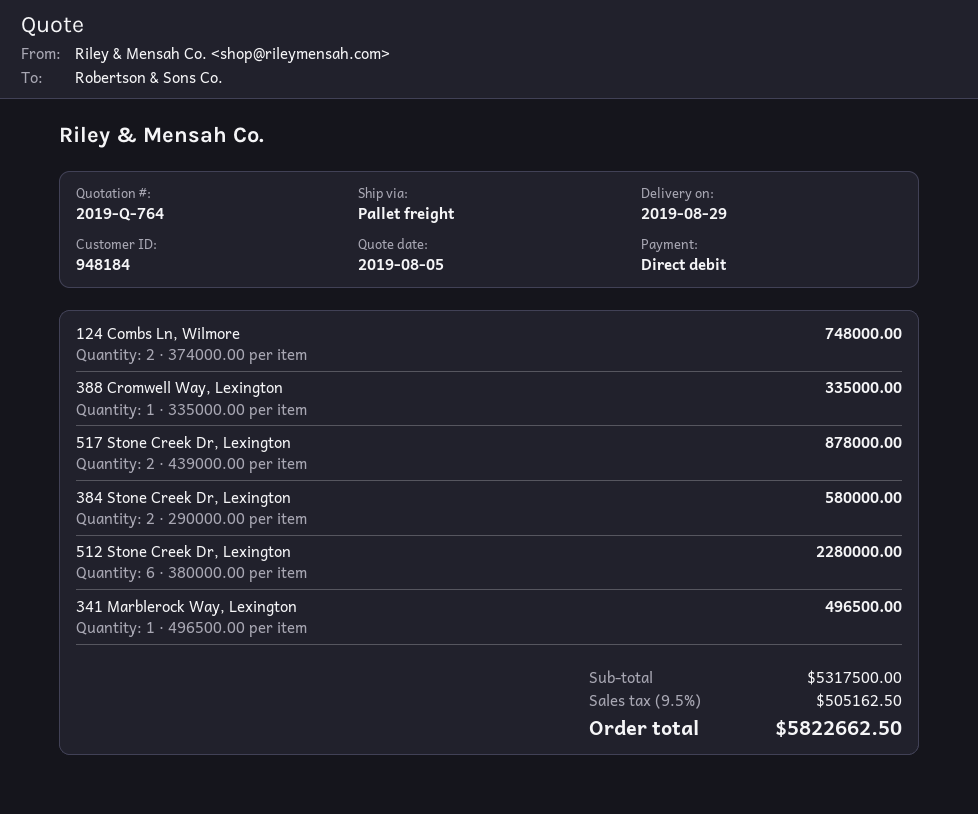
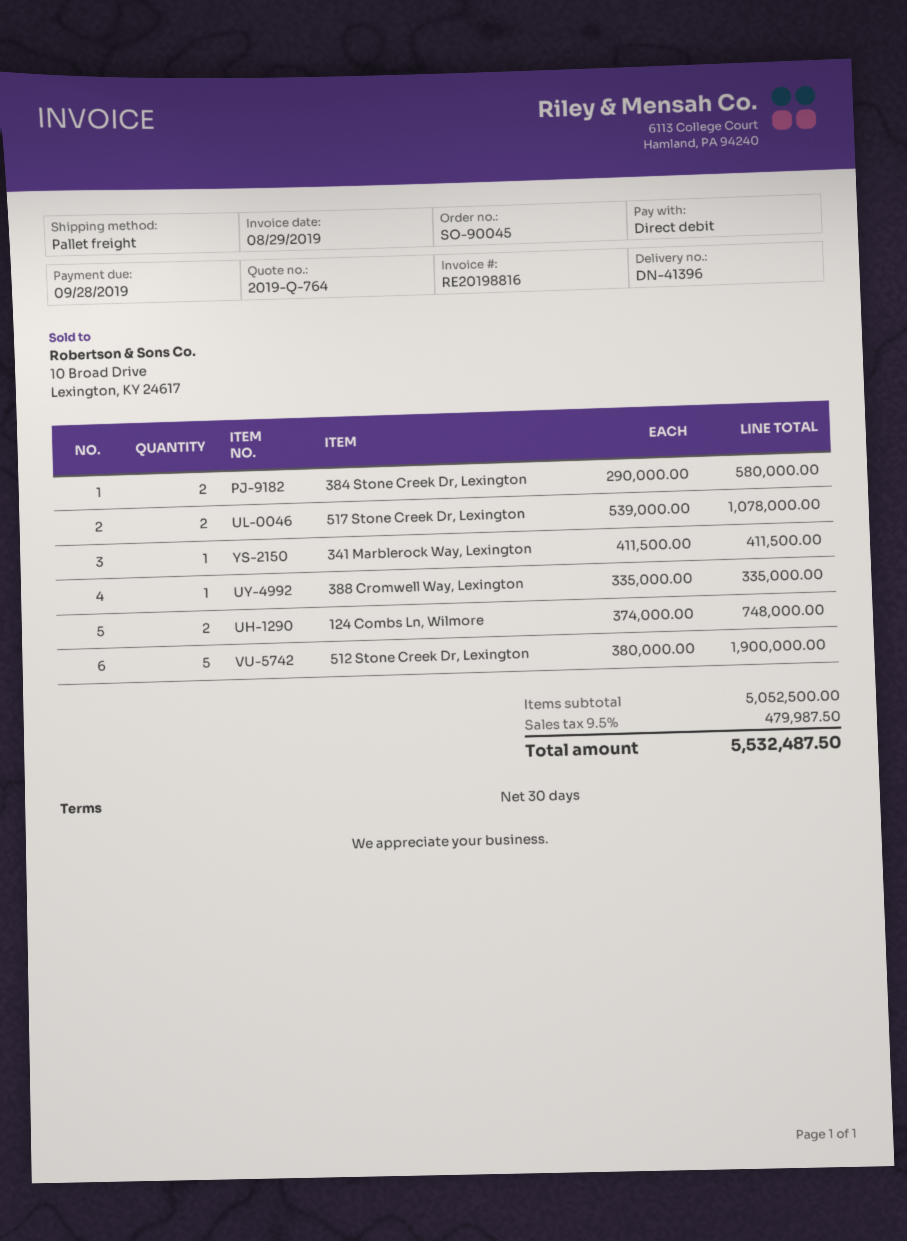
517 Stone Creek Dr, Lexington: 2 x 439000.00 = 878000.00 -> 2 x 539000.00 = 1078000.00
512 Stone Creek Dr, Lexington: 6 x 380000.00 = 2280000.00 -> 5 x 380000.00 = 1900000.00
341 Marblerock Way, Lexington: 1 x 496500.00 = 496500.00 -> 1 x 411500.00 = 411500.00
subtotal: 5317500.00 -> 5052500.00
tax: 9.5% = 505162.50 -> 9.5% = 479987.50
total: 5822662.50 -> 5532487.50

